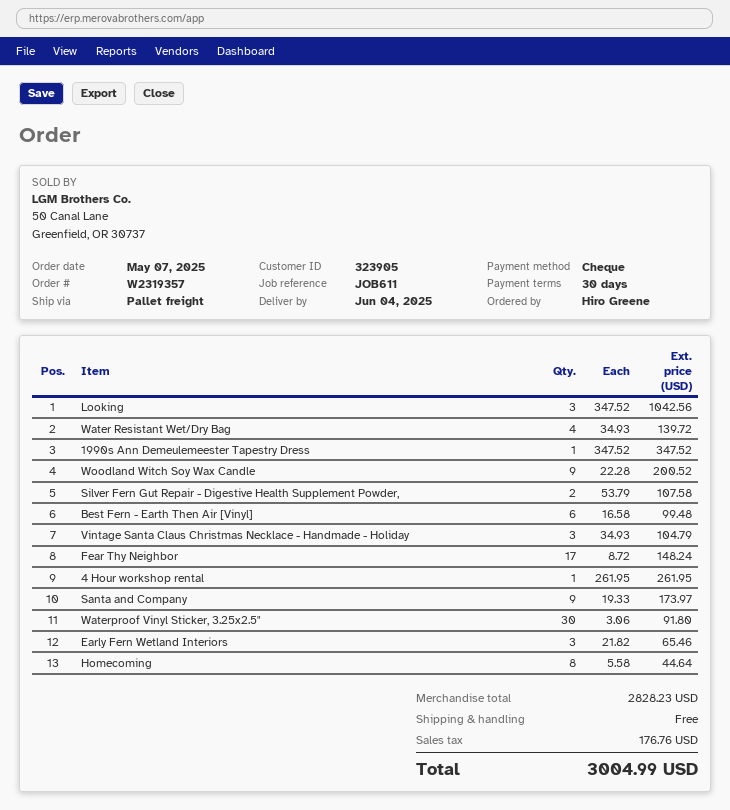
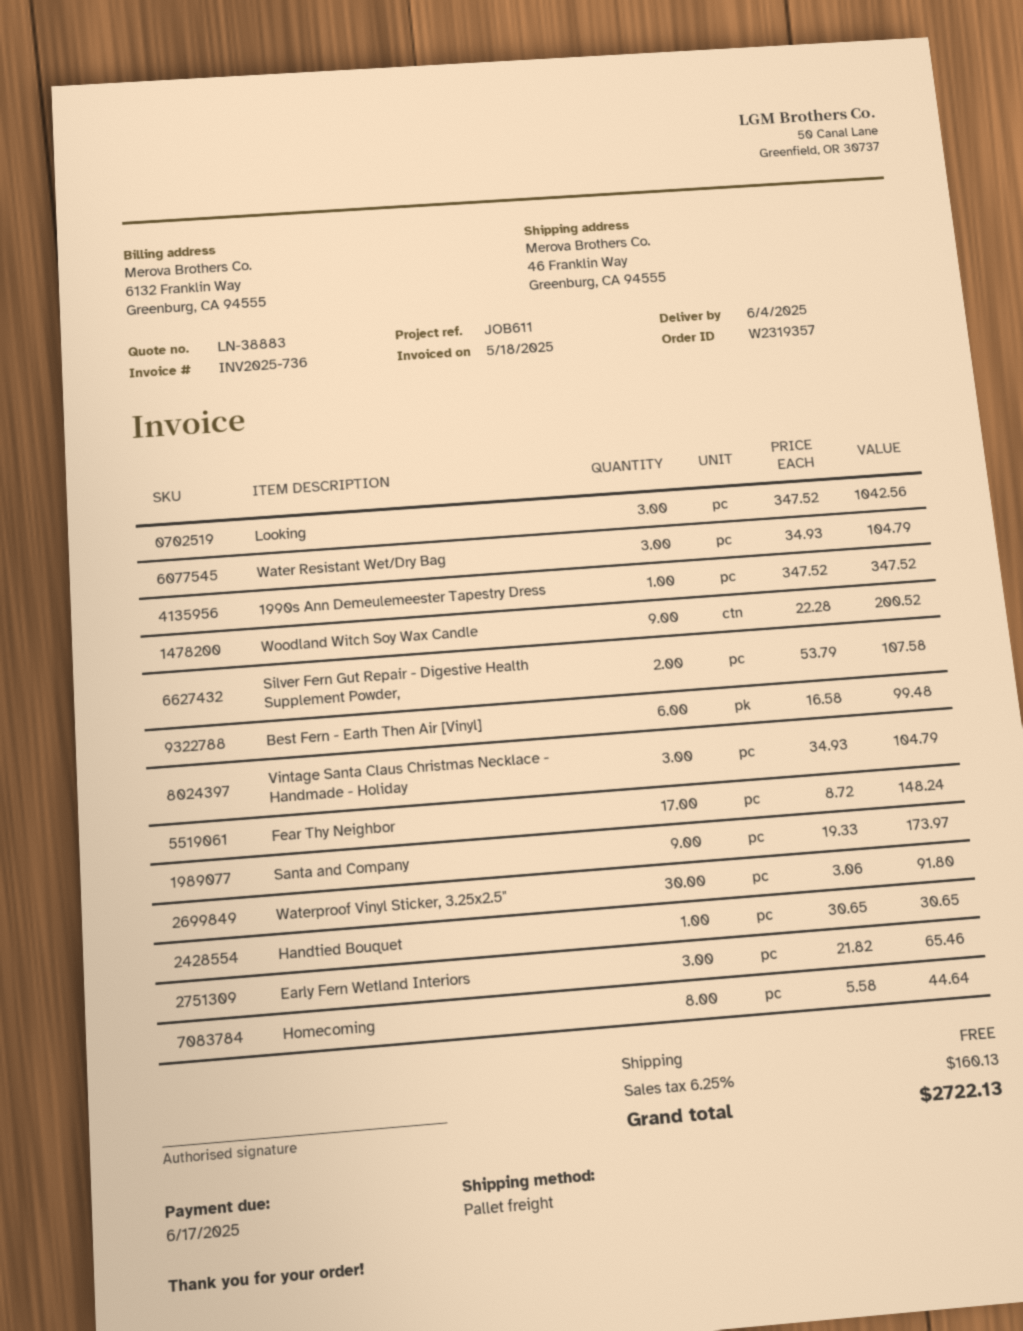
Water Resistant Wet/Dry Bag: 4 x 34.93 = 139.72 -> 3 x 34.93 = 104.79
4 Hour workshop rental: 1 x 261.95 = 261.95 -> none
Handtied Bouquet: none -> 1 x 30.65 = 30.65
tax: 176.76 -> 160.13
total: 3004.99 -> 2722.13

